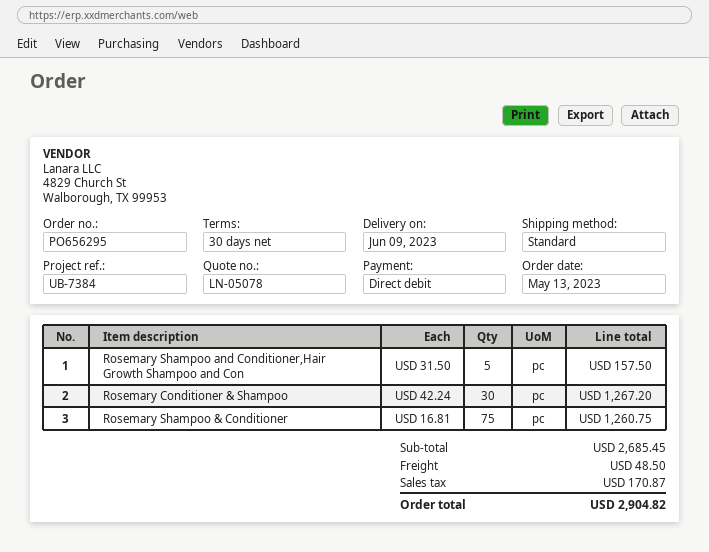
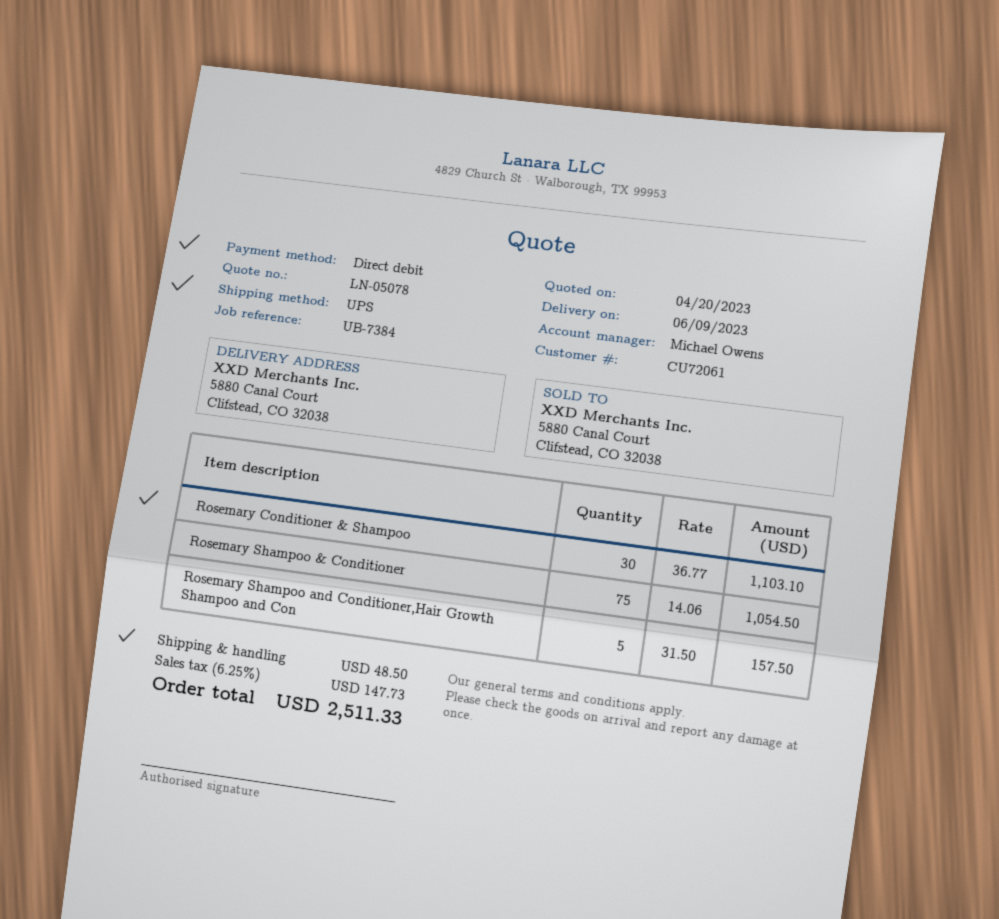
shipping method: standard -> UPS
Rosemary Conditioner & Shampoo: 30 x 42.24 = 1267.20 -> 30 x 36.77 = 1103.10
Rosemary Shampoo & Conditioner: 75 x 16.81 = 1260.75 -> 75 x 14.06 = 1054.50
tax: 170.87 -> 147.73
total: 2904.82 -> 2511.33

